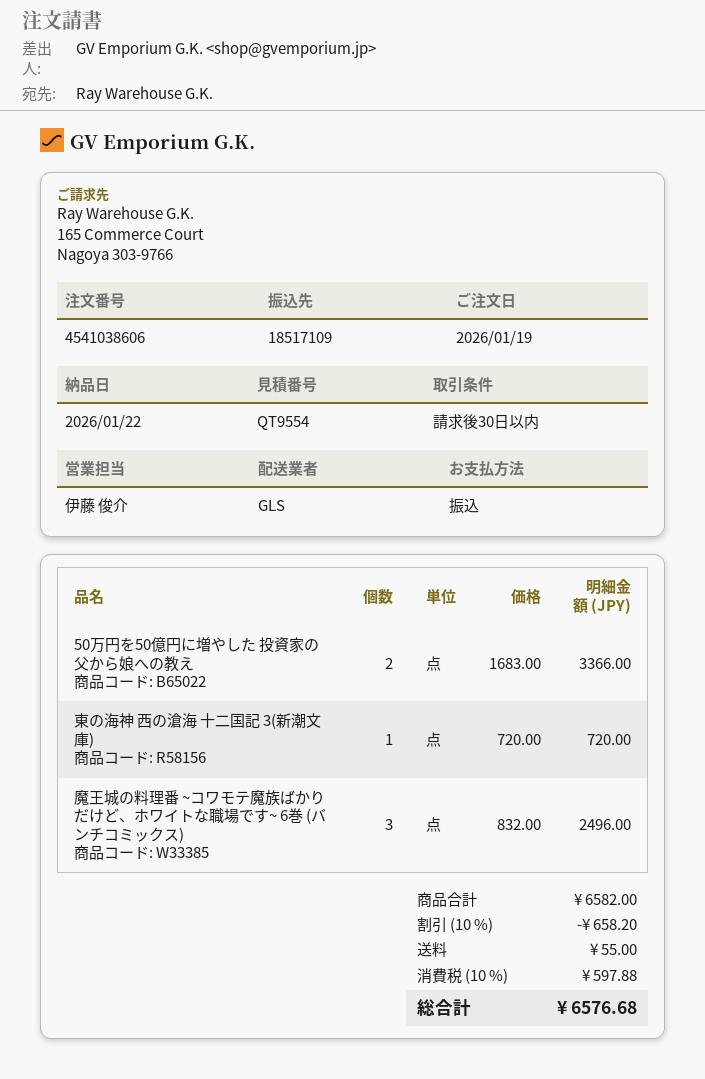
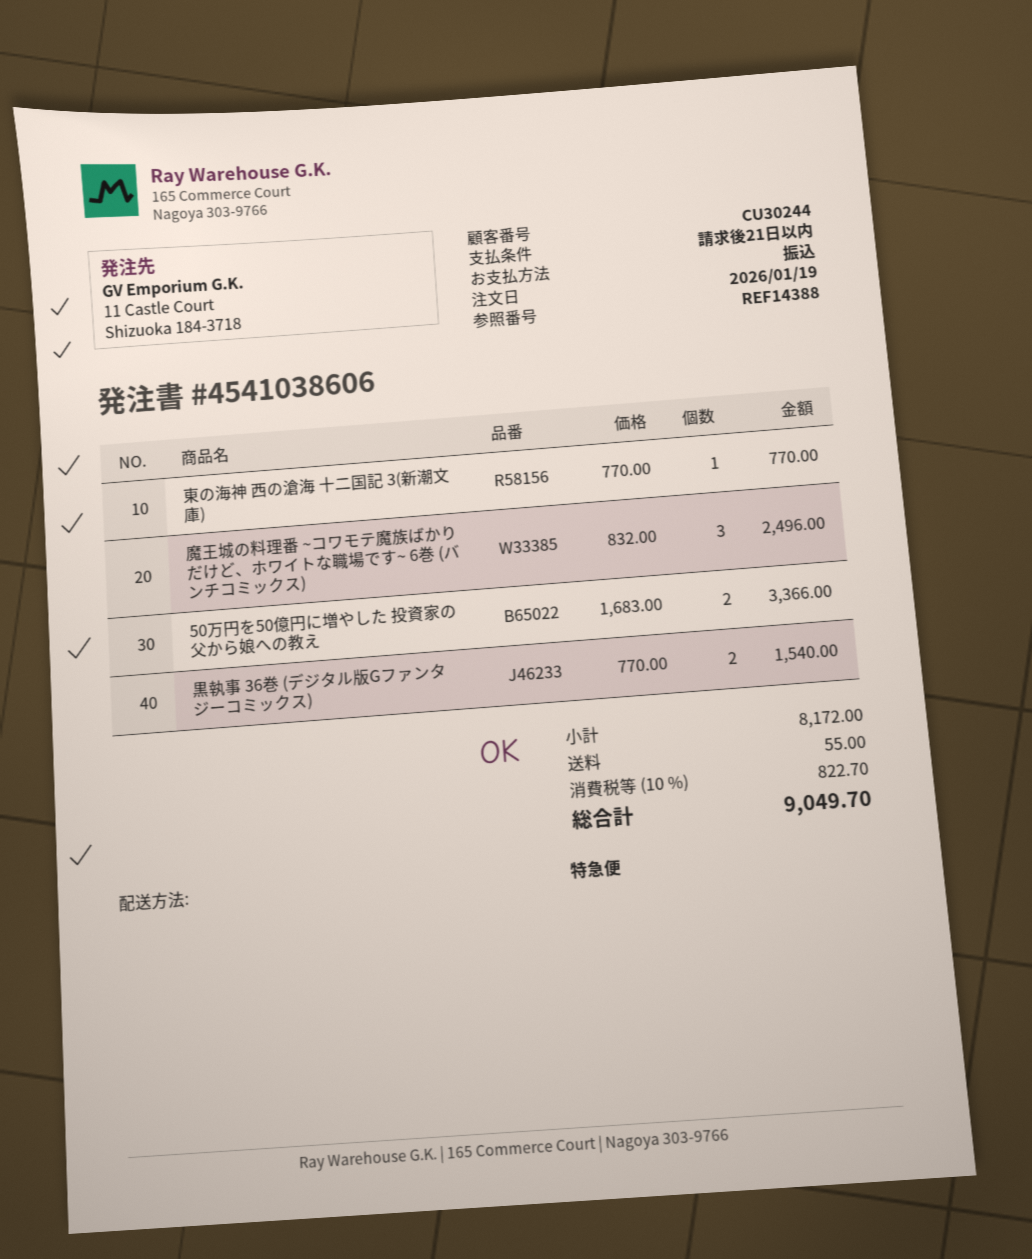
payment terms: 30 days -> 21 days
shipping method: GLS -> express
東の海神 西の滄海 十二国記 3(新潮文庫): 1 x 720.00 = 720.00 -> 1 x 770.00 = 770.00
黒執事 36巻 (デジタル版Gファンタジーコミックス): none -> 2 x 770.00 = 1540.00
subtotal: 6582.00 -> 8172.00
discount: 10% = 658.20 -> none
tax: 10% = 597.88 -> 10% = 822.70
total: 6576.68 -> 9049.70

